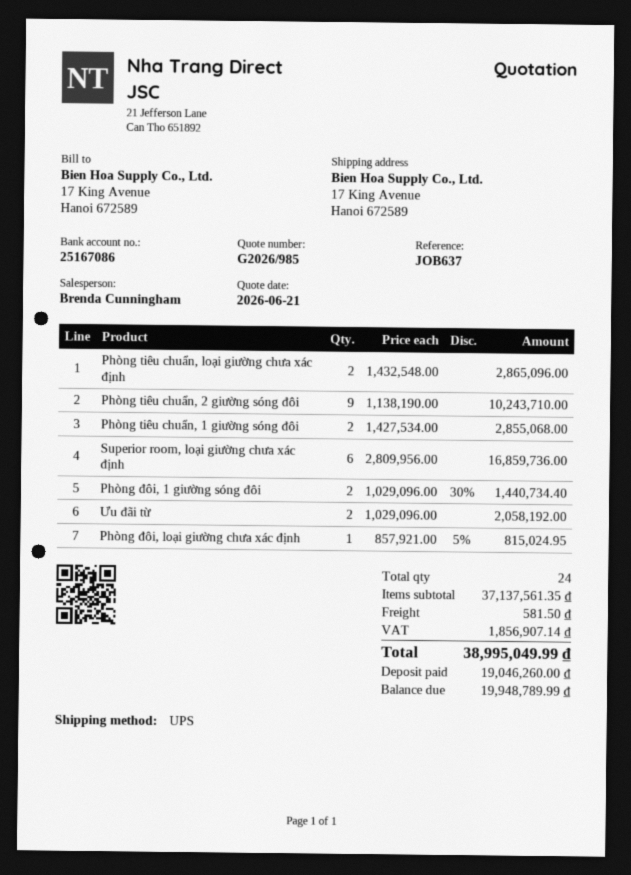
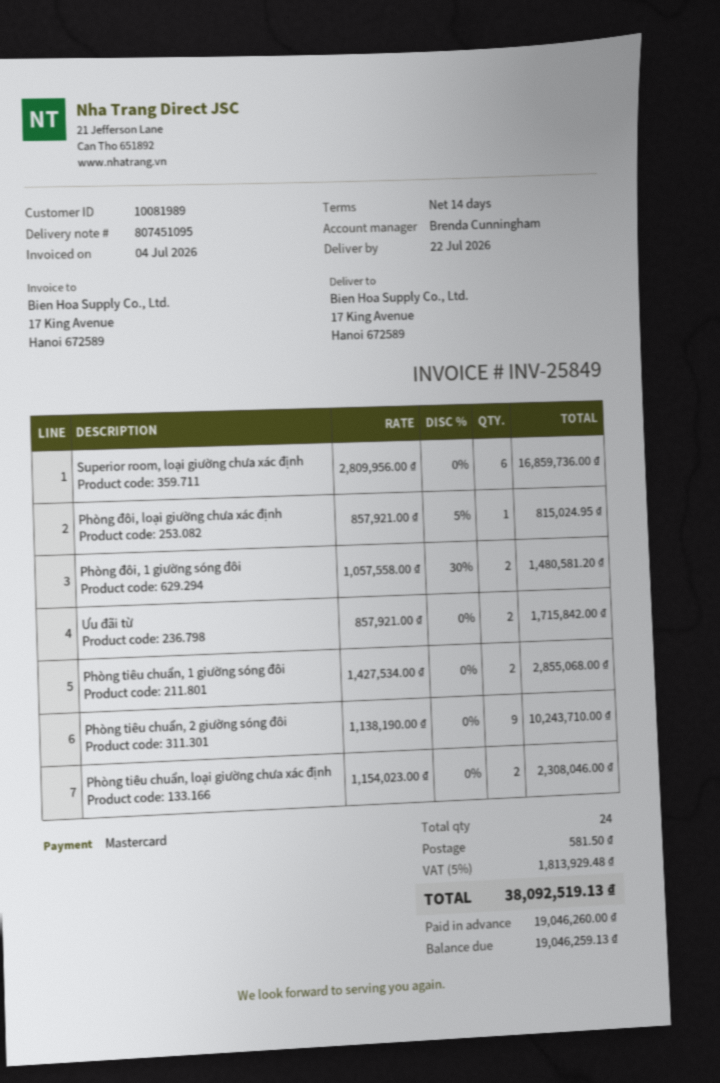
Phòng tiêu chuẩn, loại giường chưa xác định: 2 x 1432548.00 = 2865096.00 -> 2 x 1154023.00 = 2308046.00
Phòng đôi, 1 giường sóng đôi: 2 x 1029096.00 - 30% = 1440734.40 -> 2 x 1057558.00 - 30% = 1480581.20
Ưu đãi từ: 2 x 1029096.00 = 2058192.00 -> 2 x 857921.00 = 1715842.00
tax: 1856907.14 -> 1813929.48
total: 38995049.99 -> 38092519.13
balance: 19948789.99 -> 19046259.13

